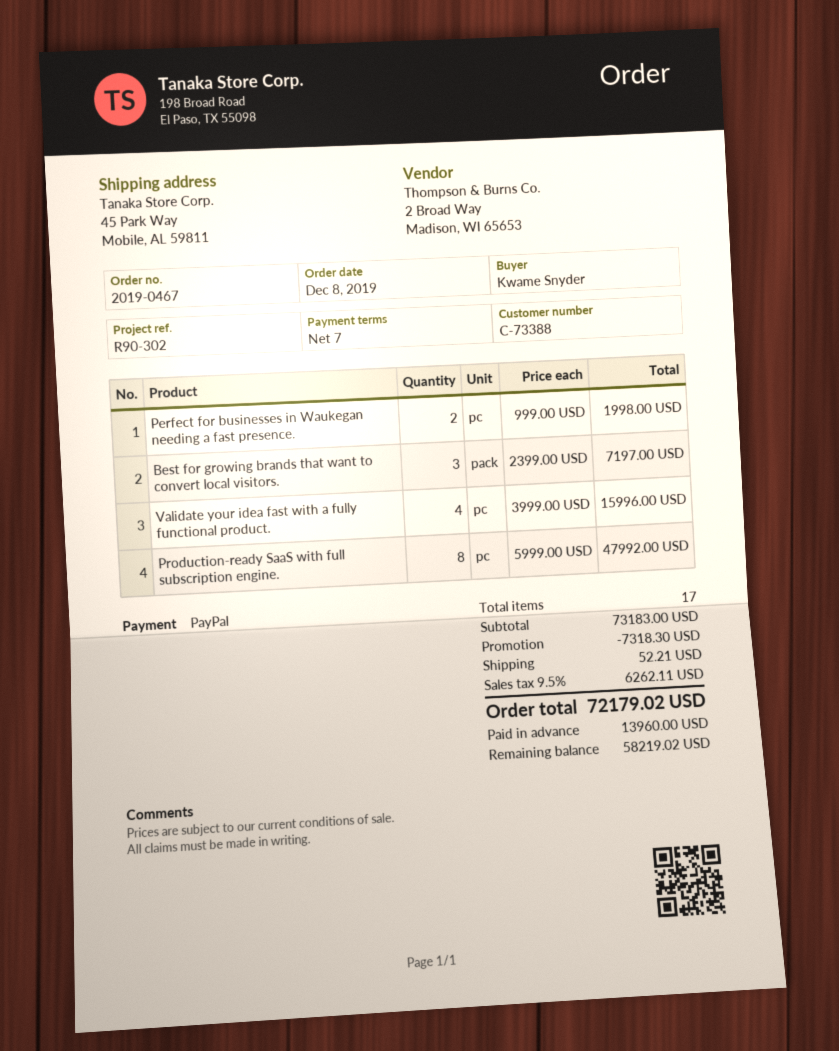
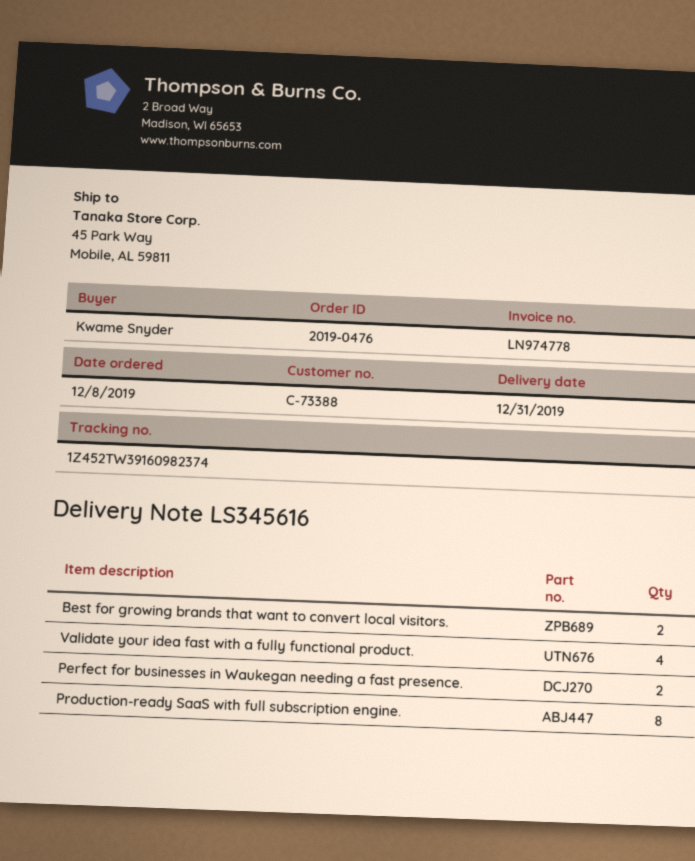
order number: 2019-0467 -> 2019-0476
Best for growing brands that want to convert local visitors.: 3 -> 2

